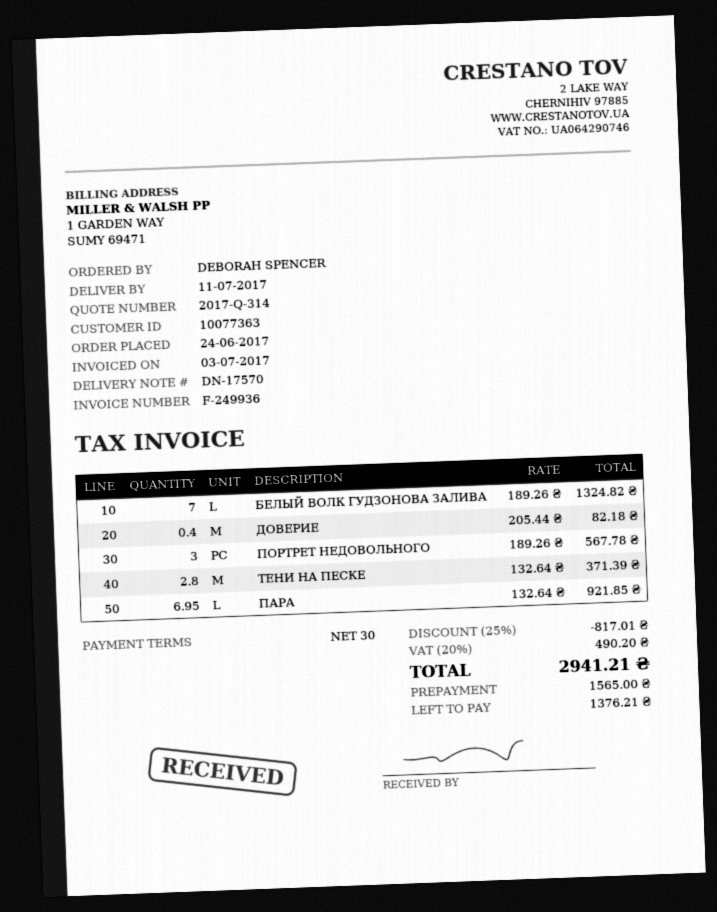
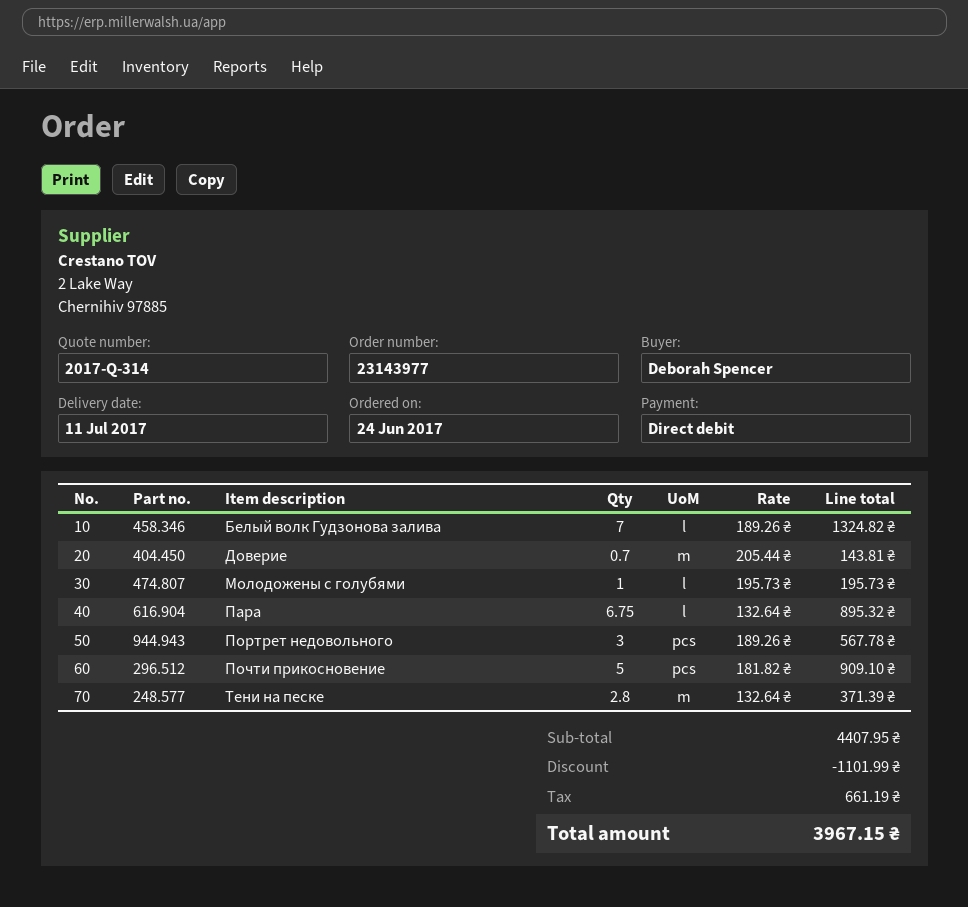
ДОВЕРИЕ: 0.4 x 205.44 = 82.18 -> 0.7 x 205.44 = 143.81
ПАРА: 6.95 x 132.64 = 921.85 -> 6.75 x 132.64 = 895.32
Молодожены с голубями: none -> 1 x 195.73 = 195.73
Почти прикосновение: none -> 5 x 181.82 = 909.10
discount: 817.01 -> 1101.99
tax: 490.20 -> 661.19
total: 2941.21 -> 3967.15

